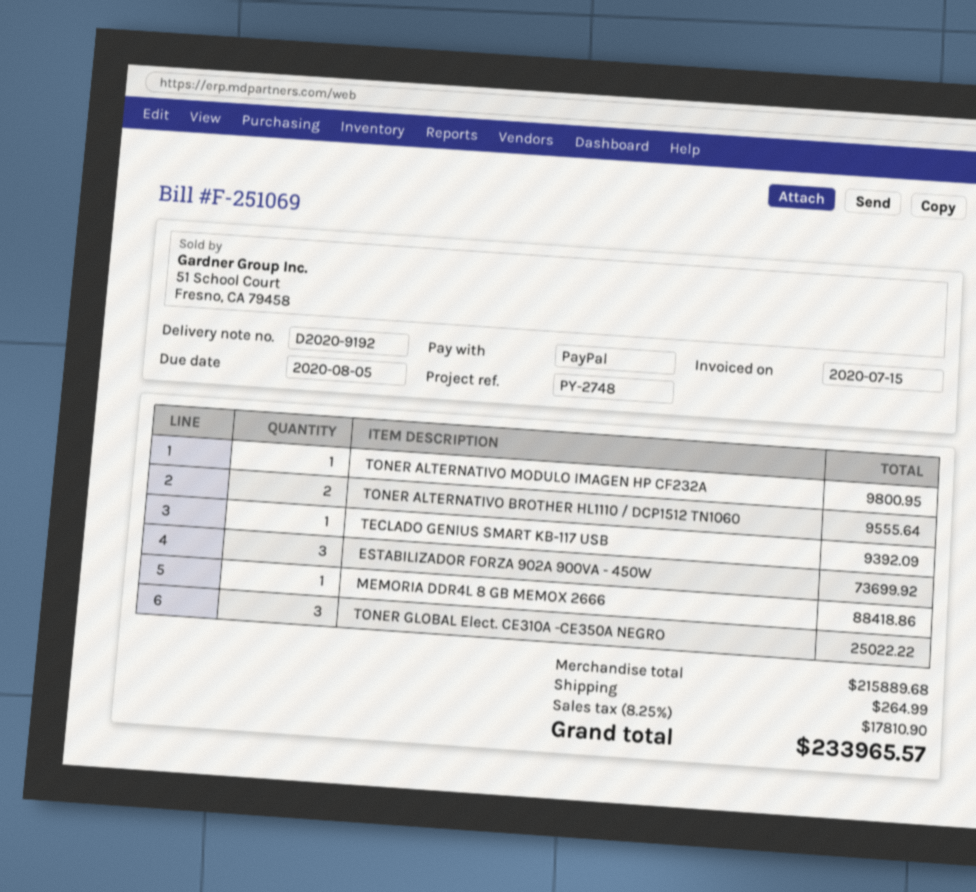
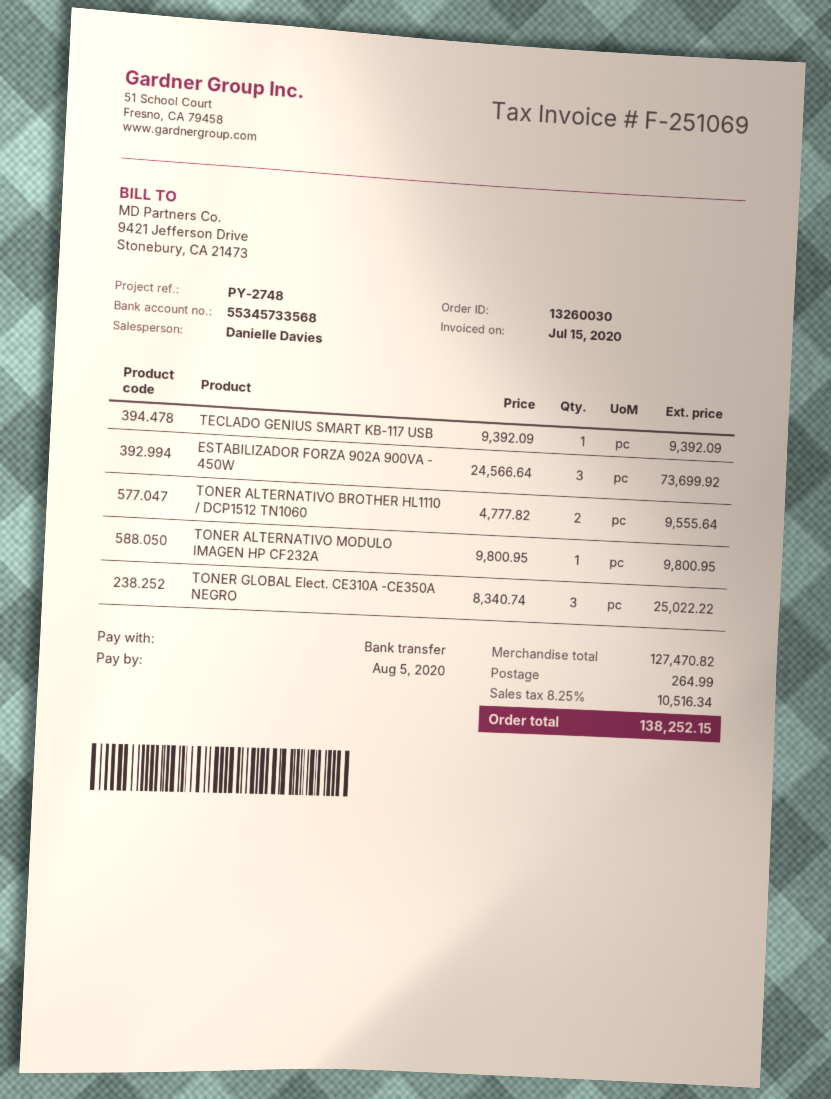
payment method: PayPal -> bank transfer
MEMORIA DDR4L 8 GB MEMOX 2666: 1 for 88418.86 -> none
subtotal: 215889.68 -> 127470.82
tax: 8.25% = 17810.90 -> 8.25% = 10516.34
total: 233965.57 -> 138252.15

